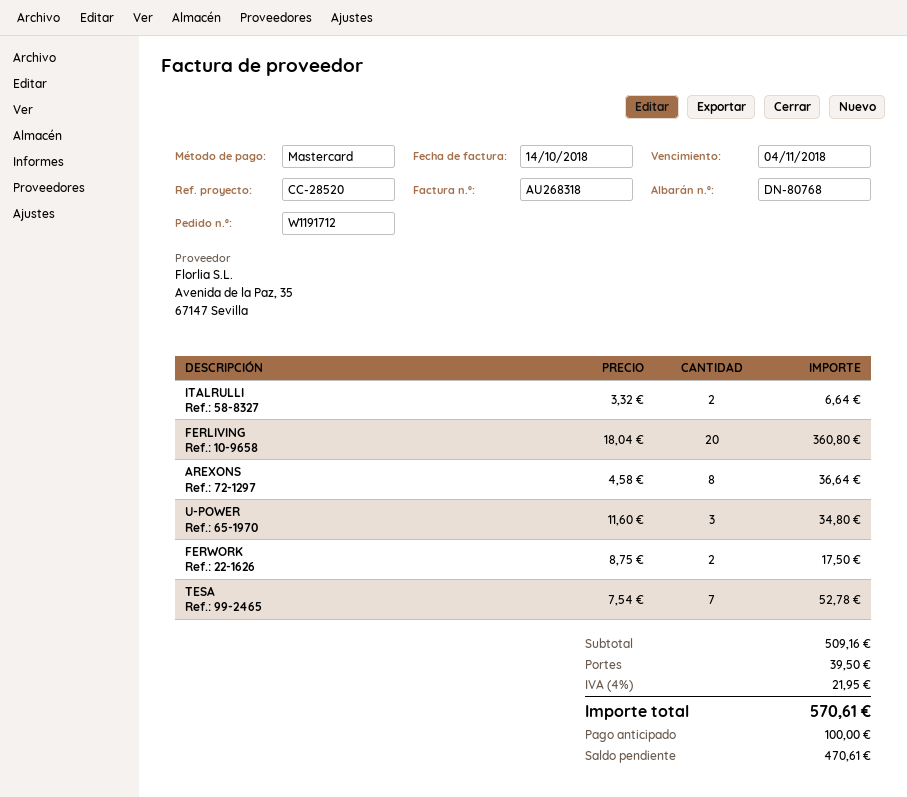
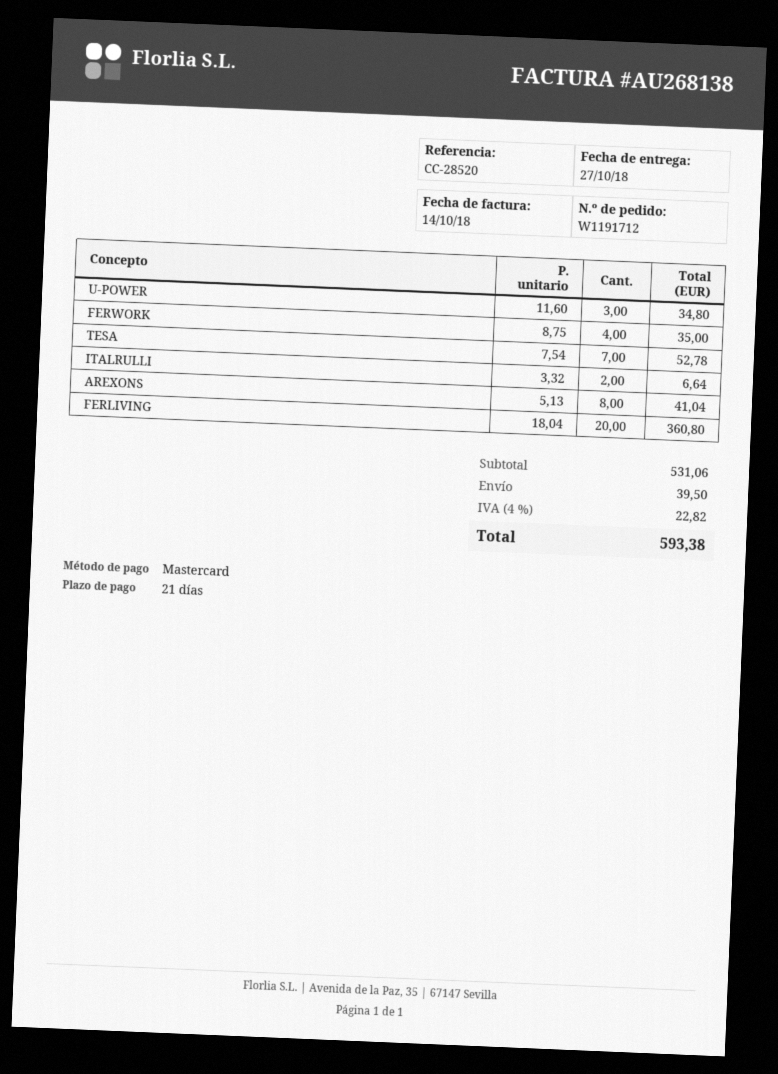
invoice number: AU268318 -> AU268138
AREXONS: 8 x 4.58 = 36.64 -> 8 x 5.13 = 41.04
FERWORK: 2 x 8.75 = 17.50 -> 4 x 8.75 = 35.00
subtotal: 509.16 -> 531.06
tax: 4% = 21.95 -> 4% = 22.82
total: 570.61 -> 593.38

